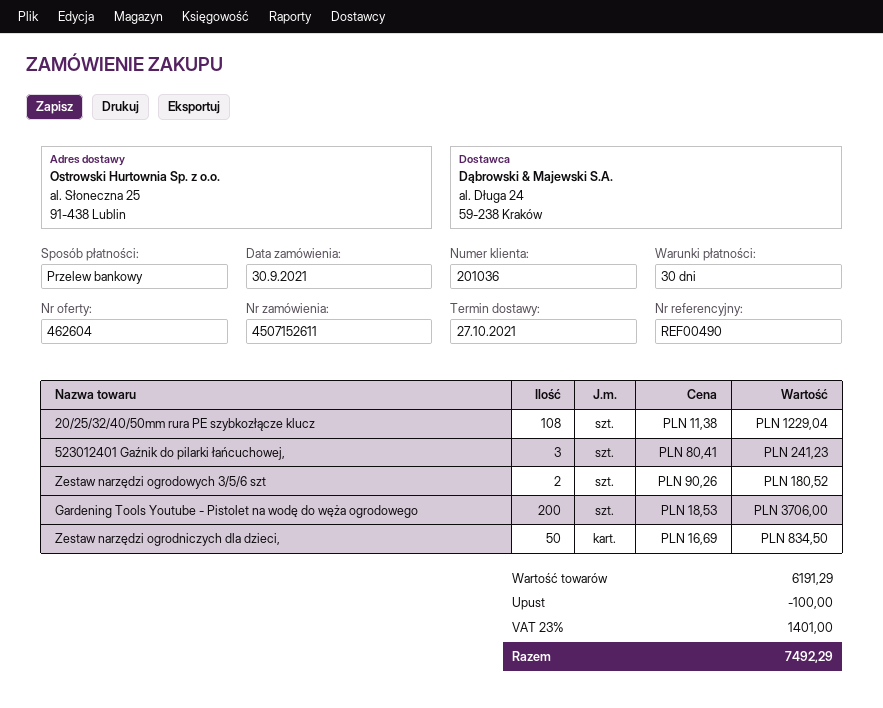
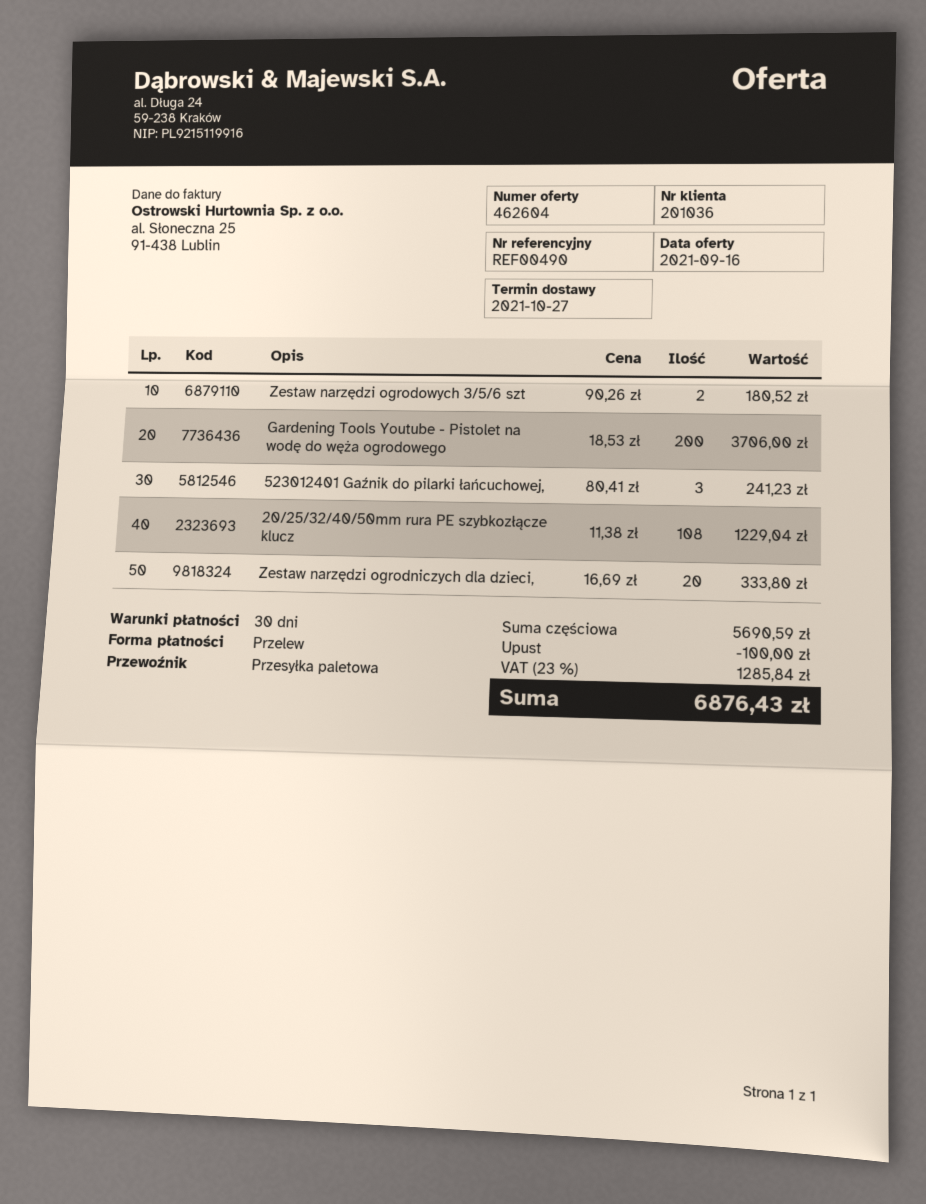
Zestaw narzędzi ogrodniczych dla dzieci,: 50 x 16.69 = 834.50 -> 20 x 16.69 = 333.80
subtotal: 6191.29 -> 5690.59
tax: 23% = 1401.00 -> 23% = 1285.84
total: 7492.29 -> 6876.43

